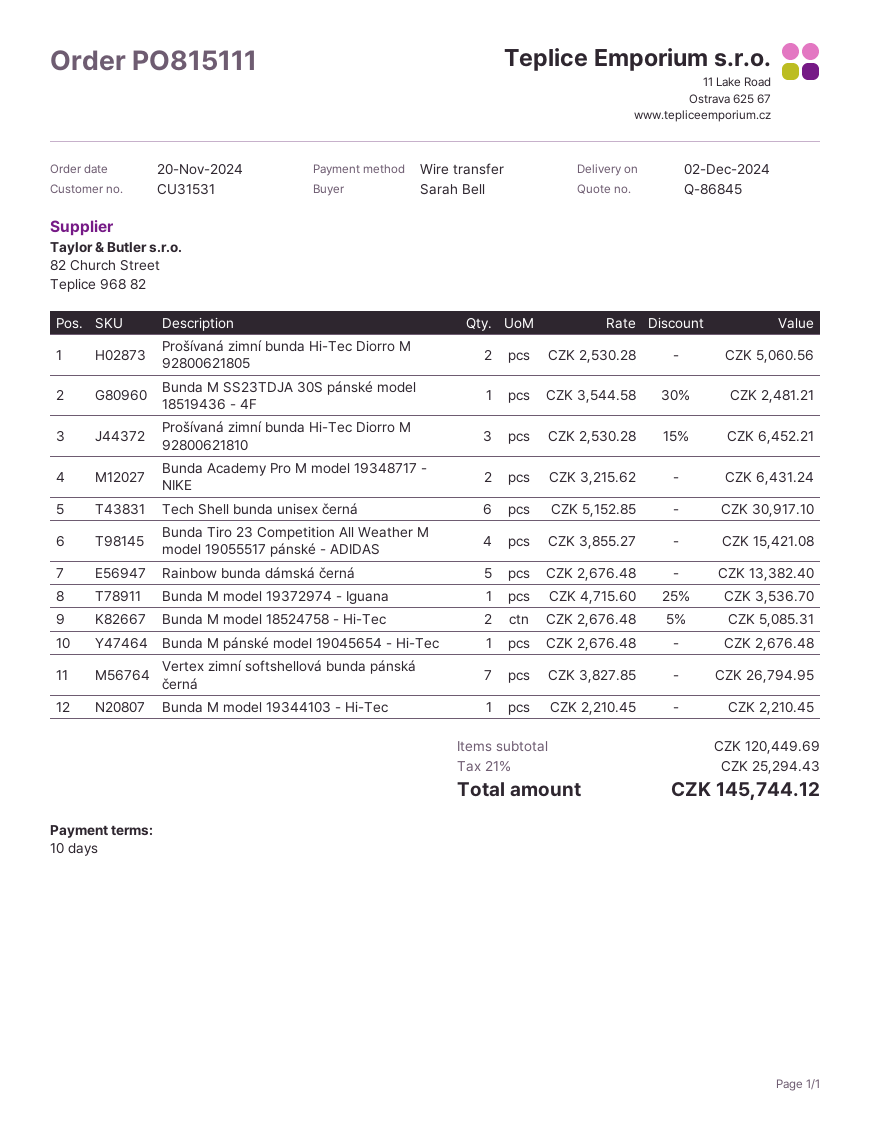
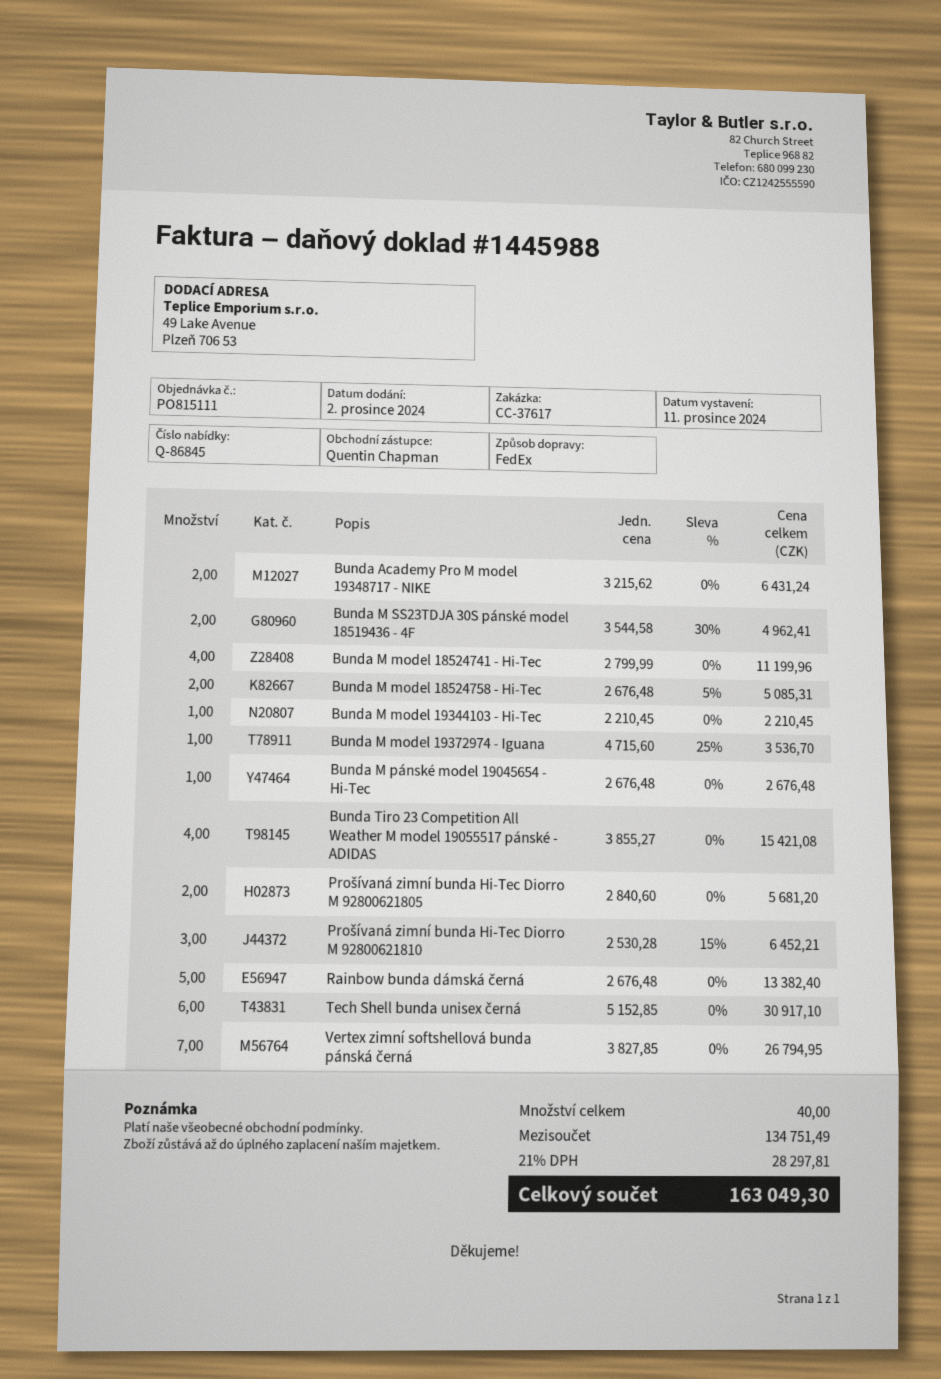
Prošívaná zimní bunda Hi-Tec Diorro M 92800621805: 2 x 2530.28 = 5060.56 -> 2 x 2840.60 = 5681.20
Bunda M SS23TDJA 30S pánské model 18519436 - 4F: 1 x 3544.58 - 30% = 2481.21 -> 2 x 3544.58 - 30% = 4962.41
Bunda M model 18524741 - Hi-Tec: none -> 4 x 2799.99 = 11199.96
subtotal: 120449.69 -> 134751.49
tax: 21% = 25294.43 -> 21% = 28297.81
total: 145744.12 -> 163049.30

